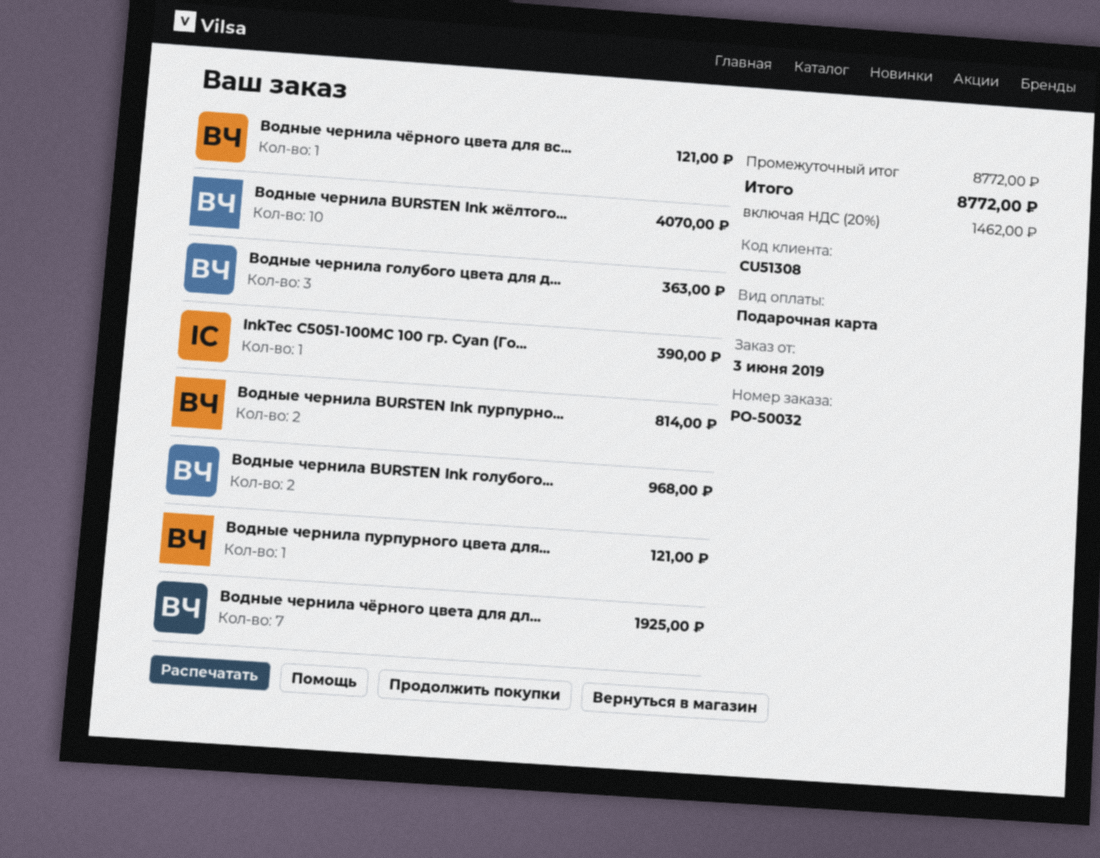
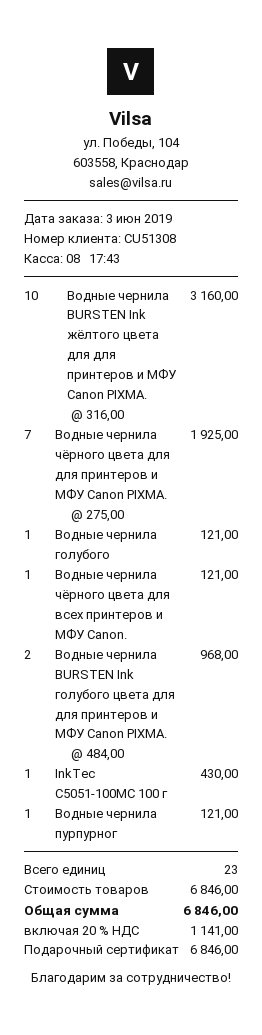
Водные чернила BURSTEN Ink жёлтого...: 10 for 4070.00 -> 10 for 3160.00
Водные чернила голубого цвета для д...: 3 for 363.00 -> 1 for 121.00
InkTec C5051-100MC 100 гр. Cyan (Го...: 1 for 390.00 -> 1 for 430.00
Водные чернила BURSTEN Ink пурпурно...: 2 for 814.00 -> none
subtotal: 8772.00 -> 6846.00
tax: 20% = 1462.00 -> 20% = 1141.00
total: 8772.00 -> 6846.00

